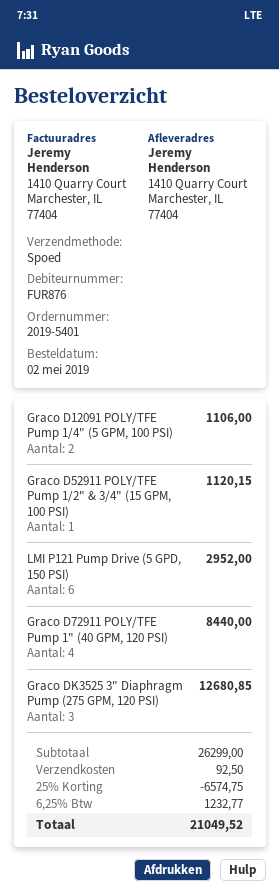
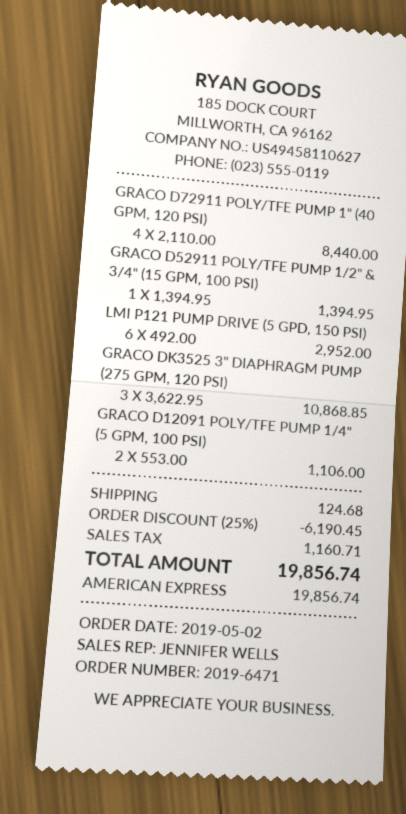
order number: 2019-5401 -> 2019-6471
Graco D52911 POLY/TFE Pump 1/2" & 3/4" (15 GPM, 100 PSI): 1 for 1120.15 -> 1 for 1394.95
Graco DK3525 3" Diaphragm Pump (275 GPM, 120 PSI): 3 for 12680.85 -> 3 for 10868.85
discount: 25% = 6574.75 -> 25% = 6190.45
shipping: 92.50 -> 124.68
tax: 1232.77 -> 1160.71
total: 21049.52 -> 19856.74

